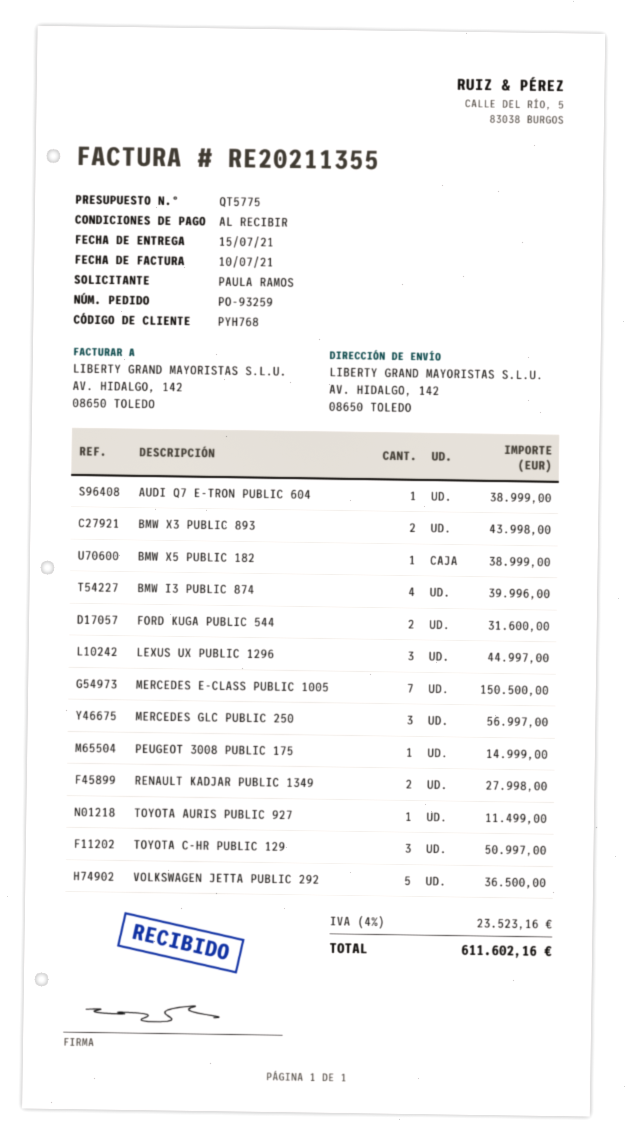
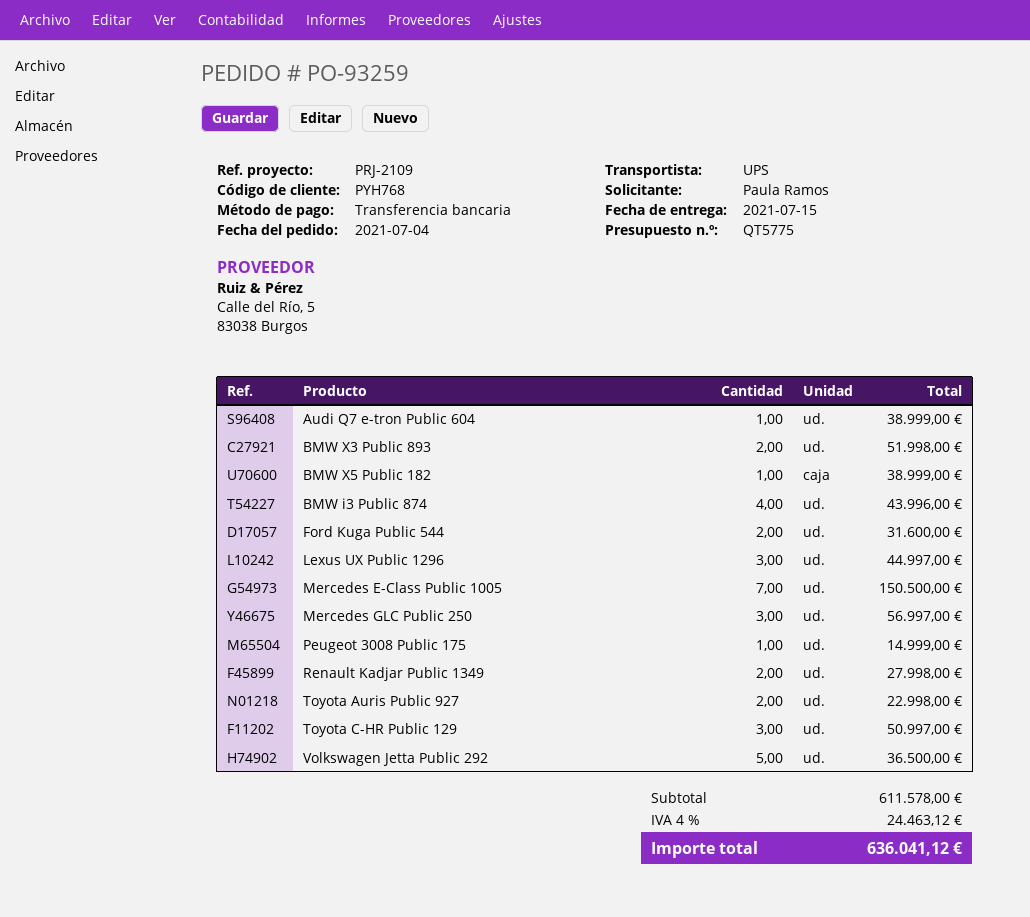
BMW X3 PUBLIC 893: 2 for 43998.00 -> 2 for 51998.00
BMW I3 PUBLIC 874: 4 for 39996.00 -> 4 for 43996.00
TOYOTA AURIS PUBLIC 927: 1 for 11499.00 -> 2 for 22998.00
tax: 4% = 23523.16 -> 4% = 24463.12
total: 611602.16 -> 636041.12

